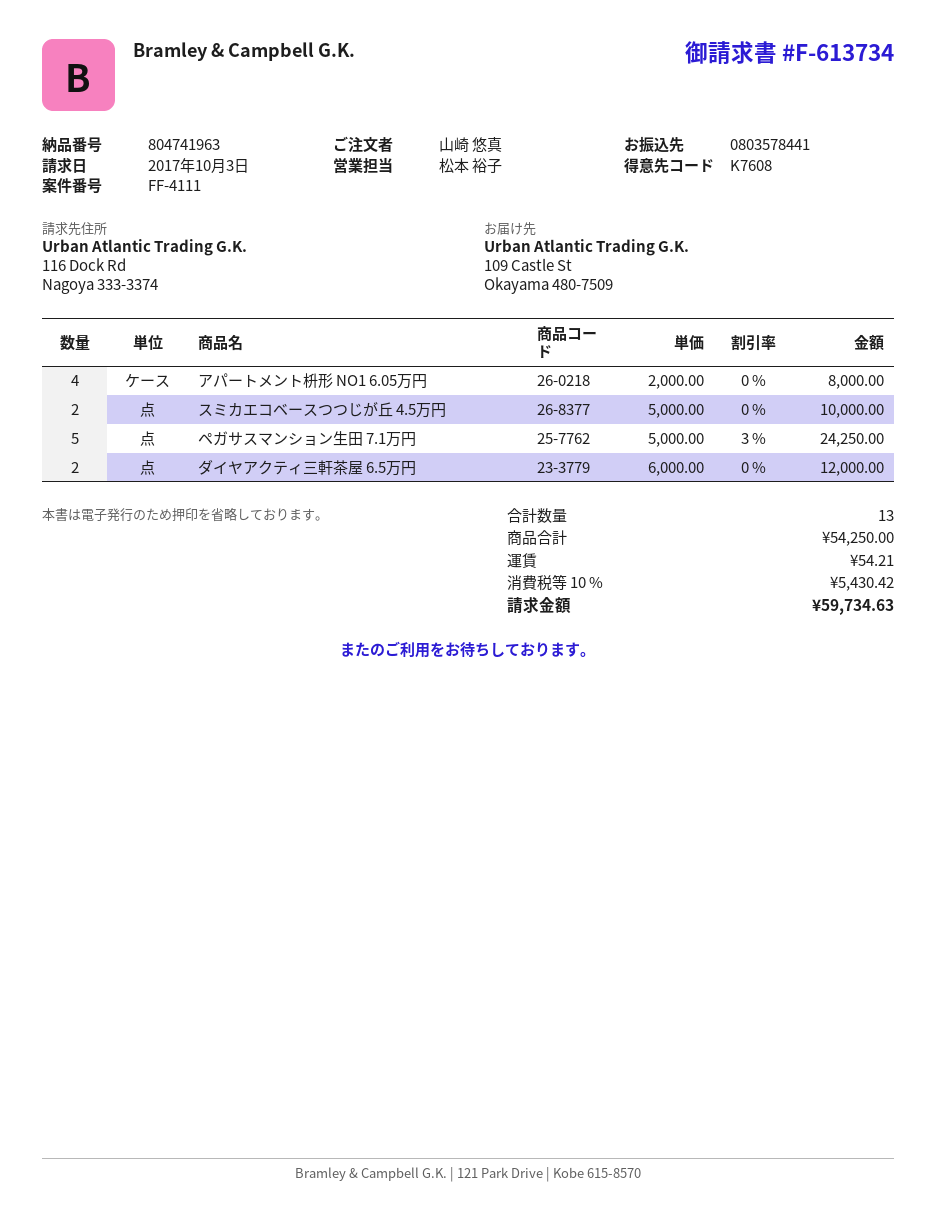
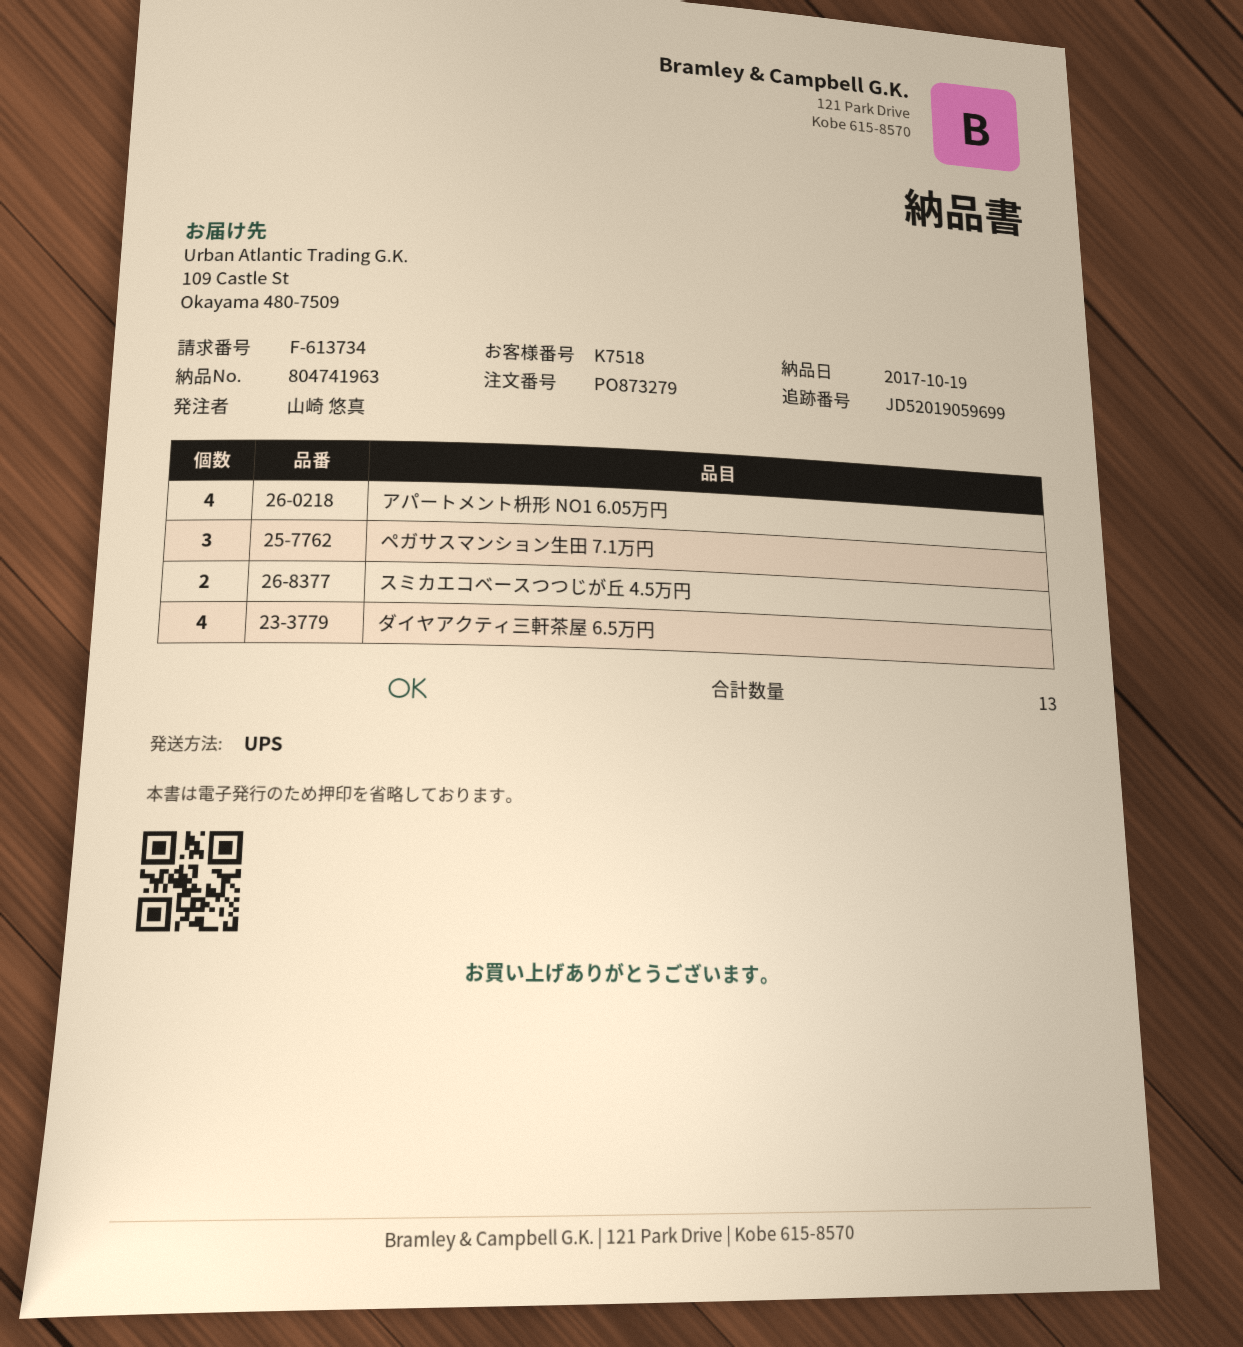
customer number: K7608 -> K7518
ペガサスマンション生田 7.1万円: 5 -> 3
ダイヤアクティ三軒茶屋 6.5万円: 2 -> 4

